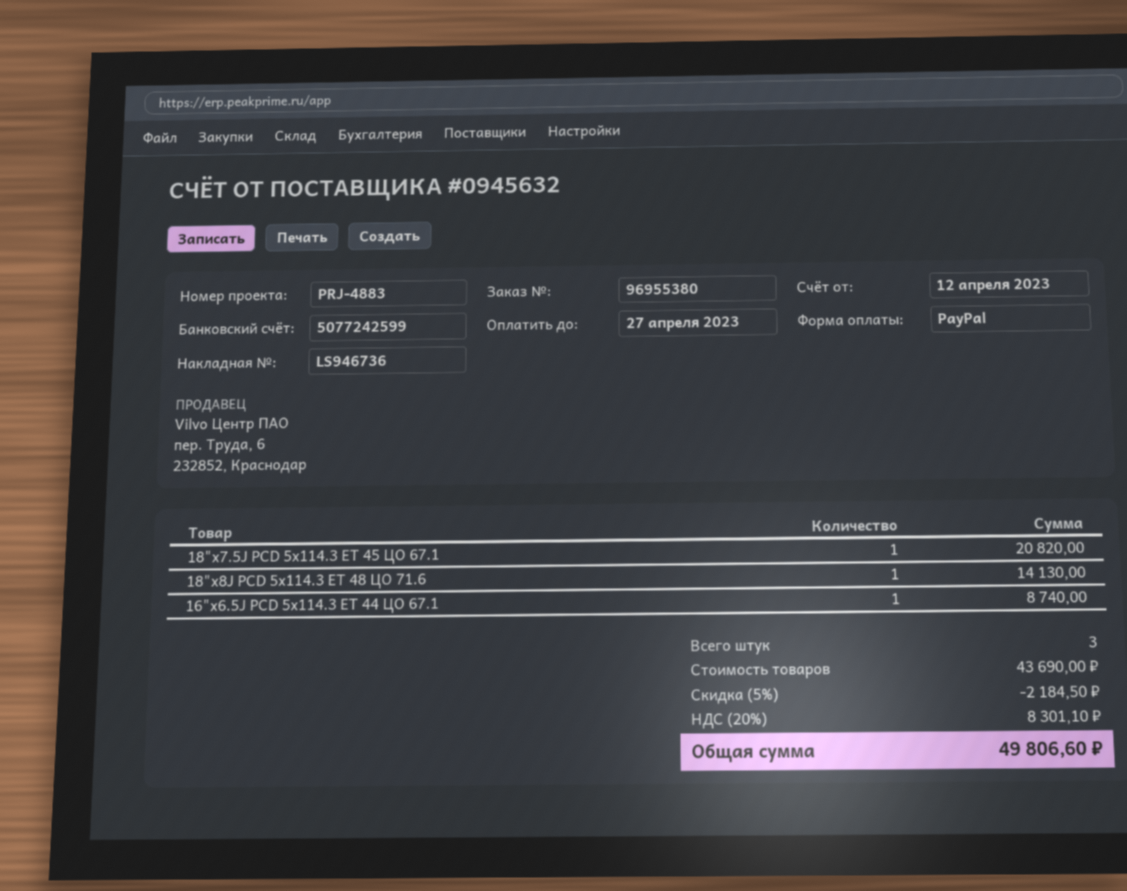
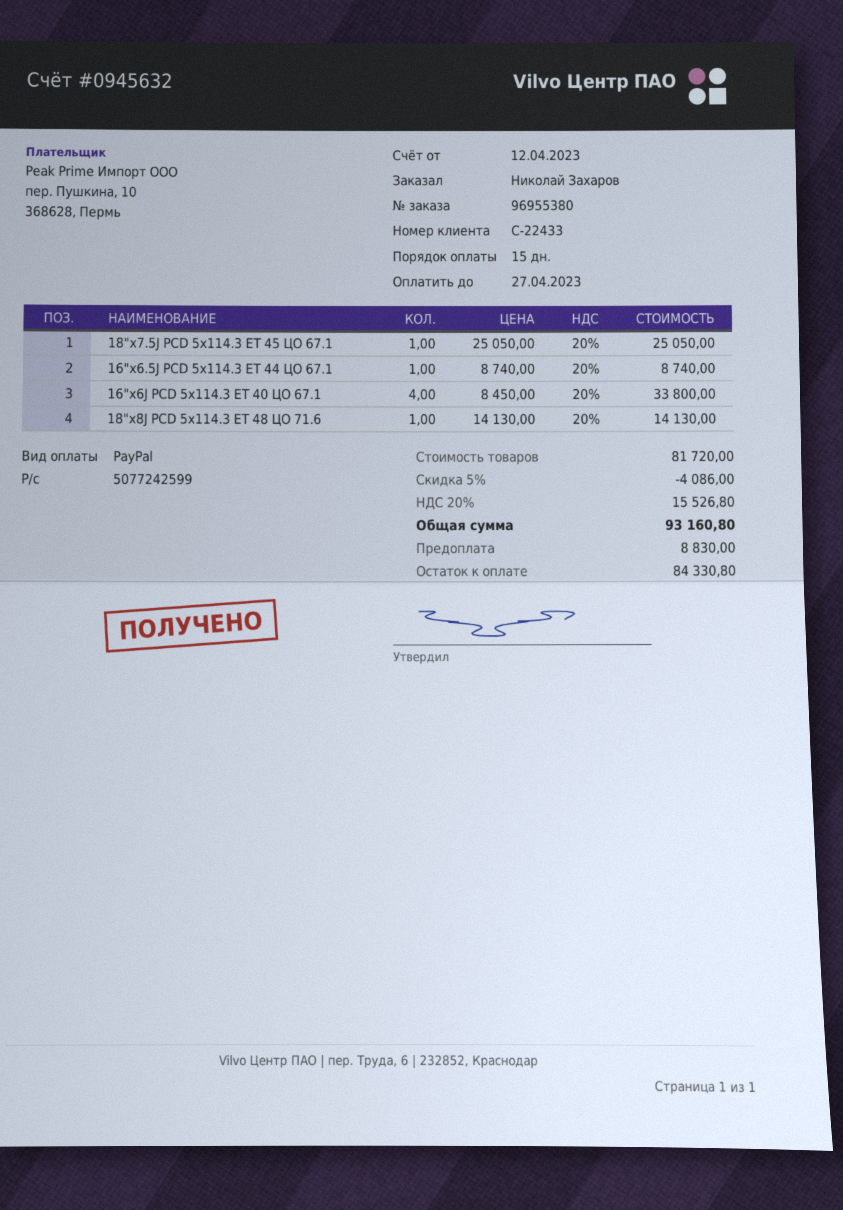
18"x7.5J PCD 5x114.3 ЕТ 45 ЦО 67.1: 1 for 20820.00 -> 1 for 25050.00
16"x6J PCD 5x114.3 ЕТ 40 ЦО 67.1: none -> 4 for 33800.00
subtotal: 43690.00 -> 81720.00
discount: 5% = 2184.50 -> 5% = 4086.00
tax: 20% = 8301.10 -> 20% = 15526.80
total: 49806.60 -> 93160.80

